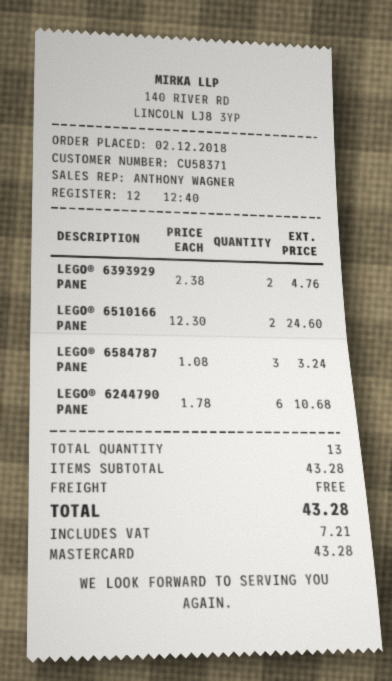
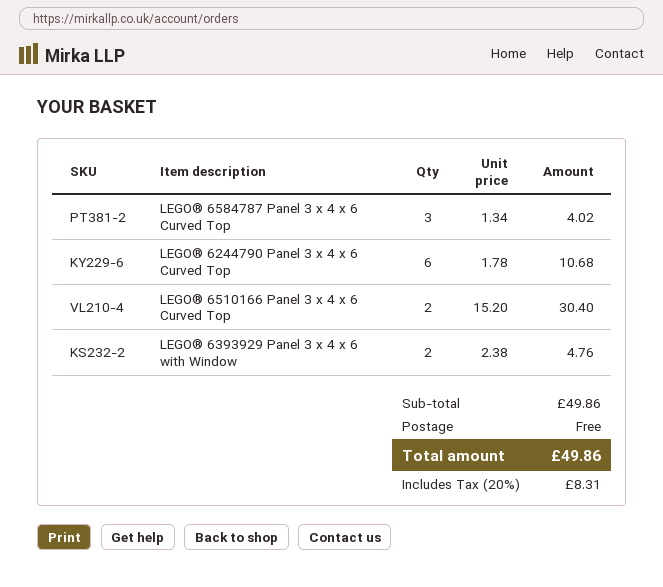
LEGO® 6510166 PANE: 2 x 12.30 = 24.60 -> 2 x 15.20 = 30.40
LEGO® 6584787 PANE: 3 x 1.08 = 3.24 -> 3 x 1.34 = 4.02
subtotal: 43.28 -> 49.86
tax: 7.21 -> 8.31
total: 43.28 -> 49.86

